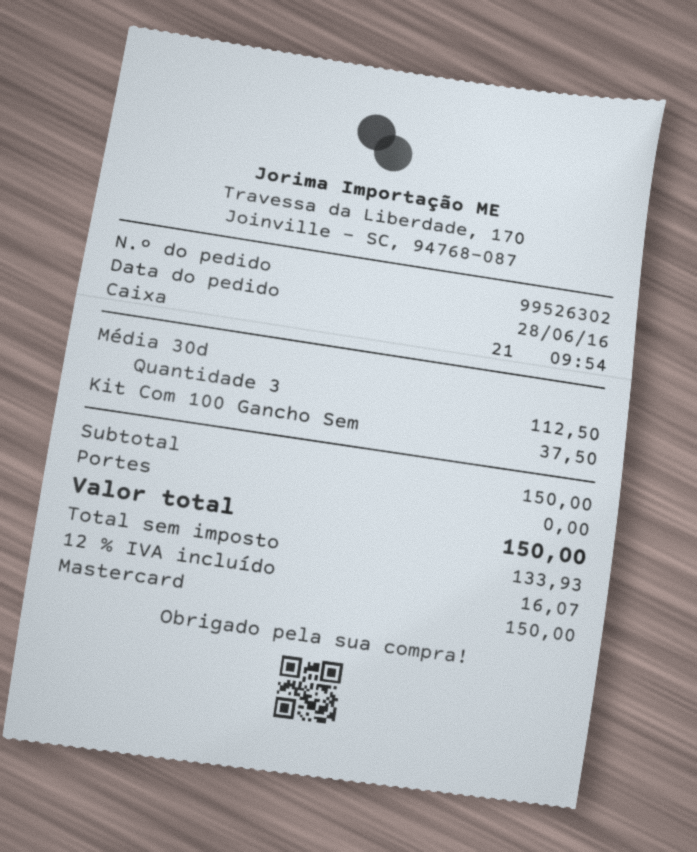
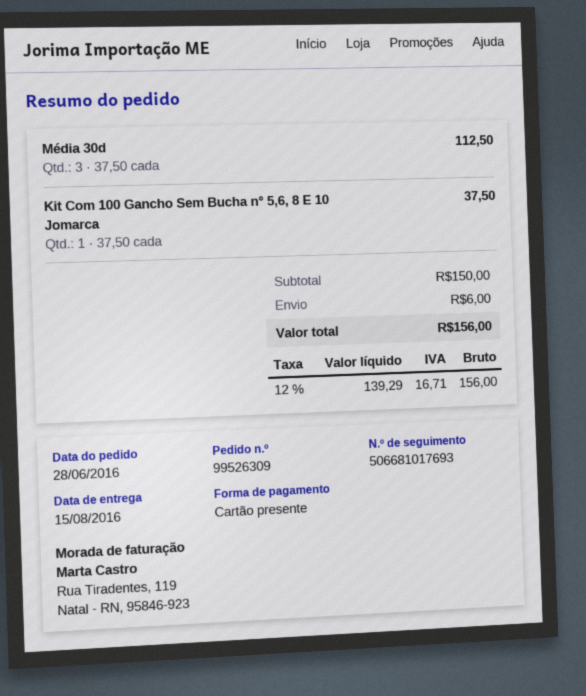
order number: 99526302 -> 99526309
payment method: Mastercard -> gift card
shipping: 0.00 -> 6.00
net: 133.93 -> 139.29
tax: 12% = 16.07 -> 12% = 16.71
total: 150.00 -> 156.00

